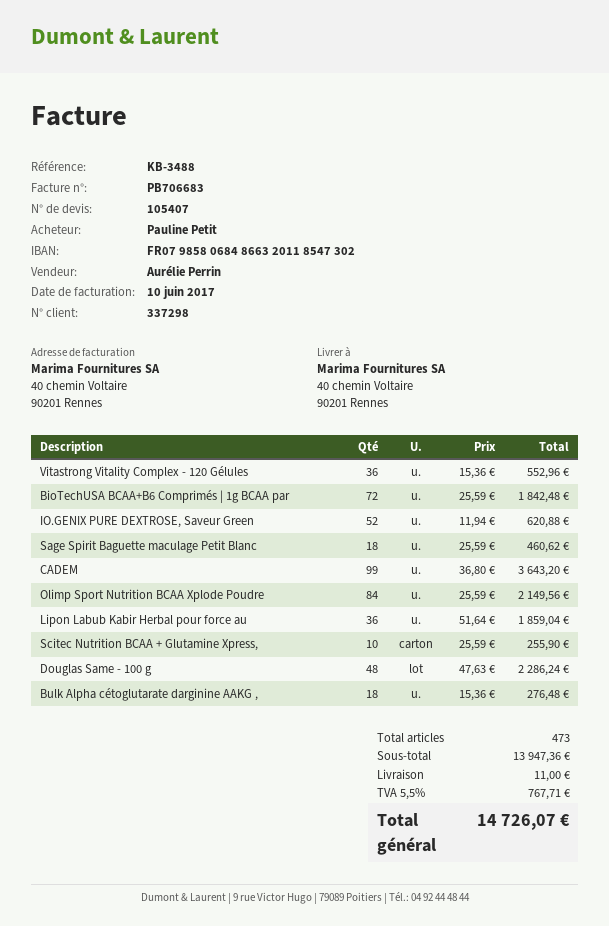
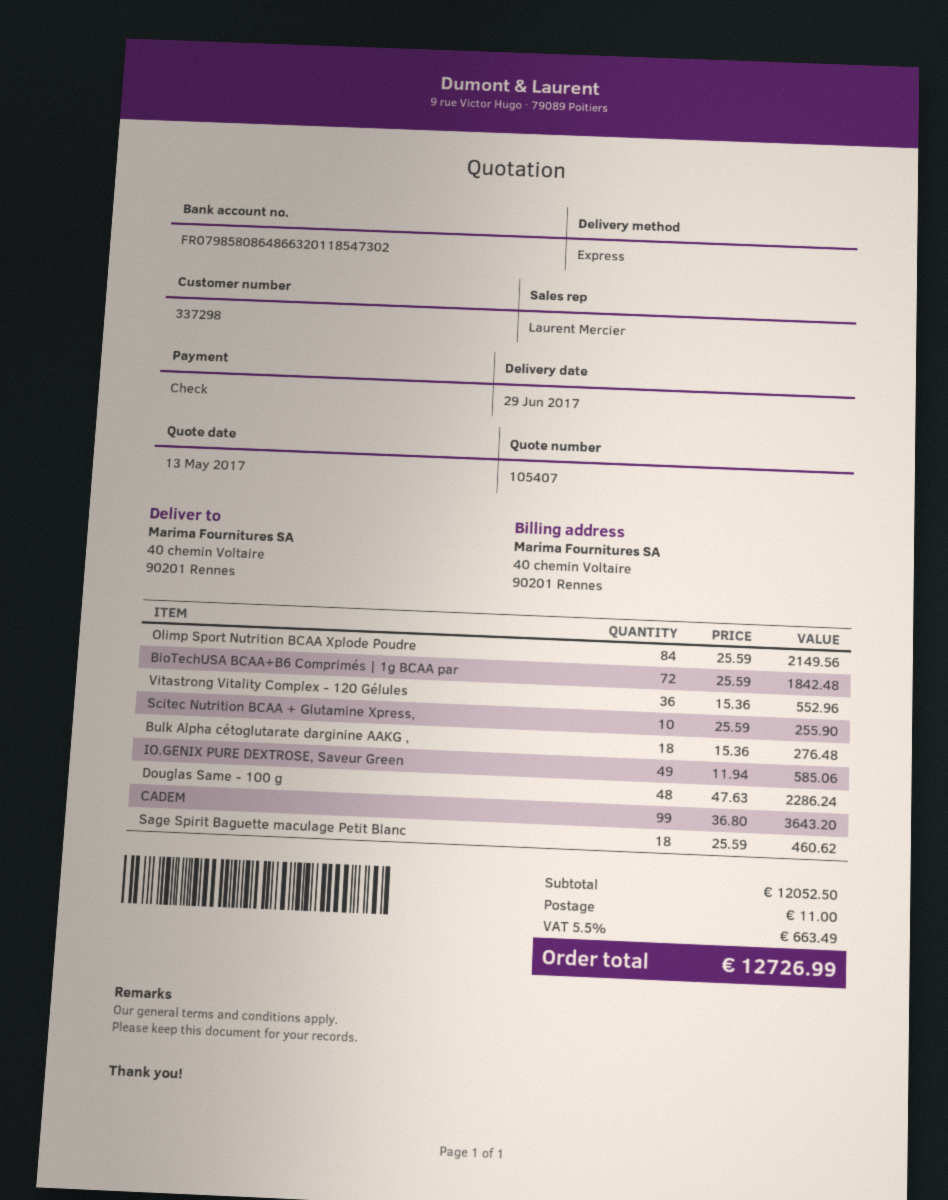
sales rep: Aurélie Perrin -> Laurent Mercier
bank account: FR0798580684866320118547302 -> FR0798580864866320118547302
IO.GENIX PURE DEXTROSE, Saveur Green: 52 x 11.94 = 620.88 -> 49 x 11.94 = 585.06
Lipon Labub Kabir Herbal pour force au: 36 x 51.64 = 1859.04 -> none
subtotal: 13947.36 -> 12052.50
tax: 5.5% = 767.71 -> 5.5% = 663.49
total: 14726.07 -> 12726.99

